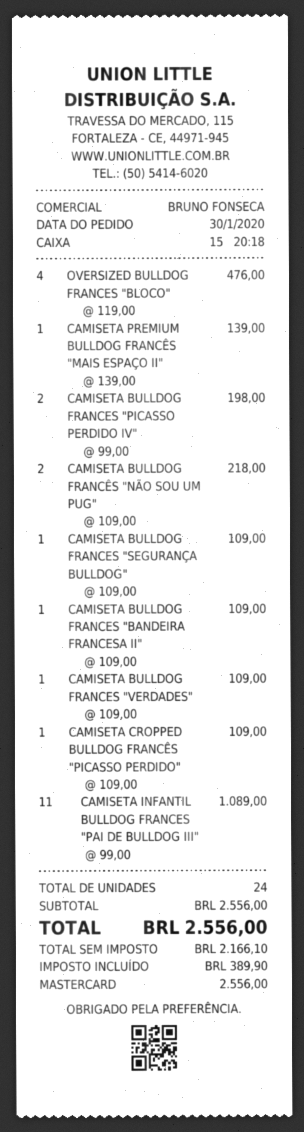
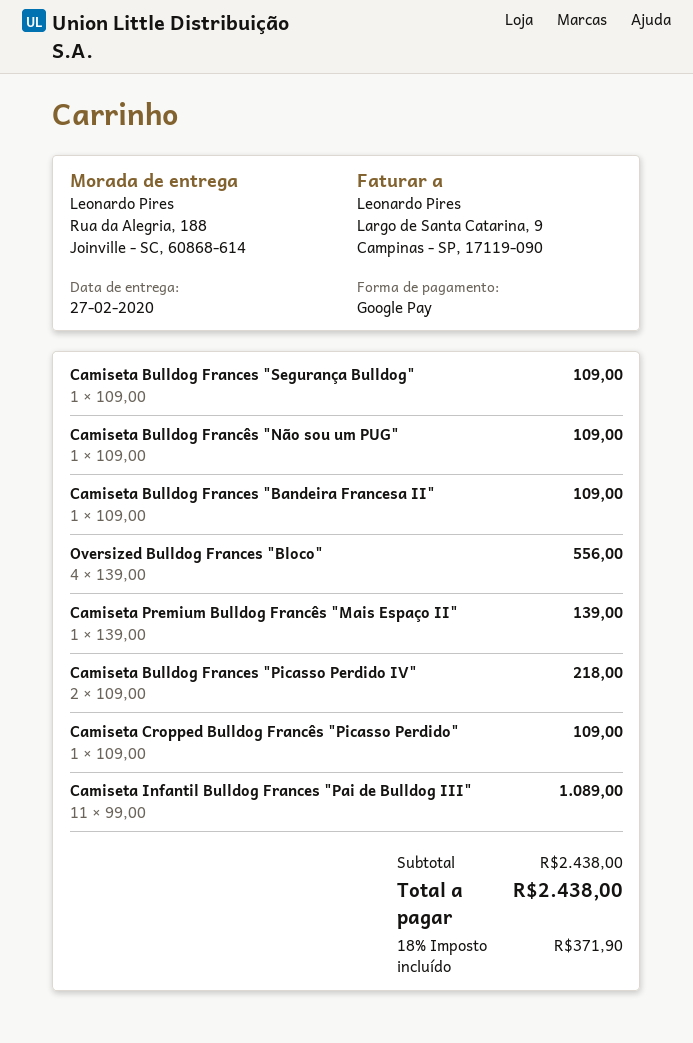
payment method: Mastercard -> Google Pay
OVERSIZED BULLDOG FRANCES "BLOCO": 4 x 119.00 = 476.00 -> 4 x 139.00 = 556.00
CAMISETA BULLDOG FRANCES "PICASSO PERDIDO IV": 2 x 99.00 = 198.00 -> 2 x 109.00 = 218.00
CAMISETA BULLDOG FRANCÊS "NÃO SOU UM PUG": 2 x 109.00 = 218.00 -> 1 x 109.00 = 109.00
CAMISETA BULLDOG FRANCES "VERDADES": 1 x 109.00 = 109.00 -> none
subtotal: 2556.00 -> 2438.00
tax: 389.90 -> 371.90
total: 2556.00 -> 2438.00

